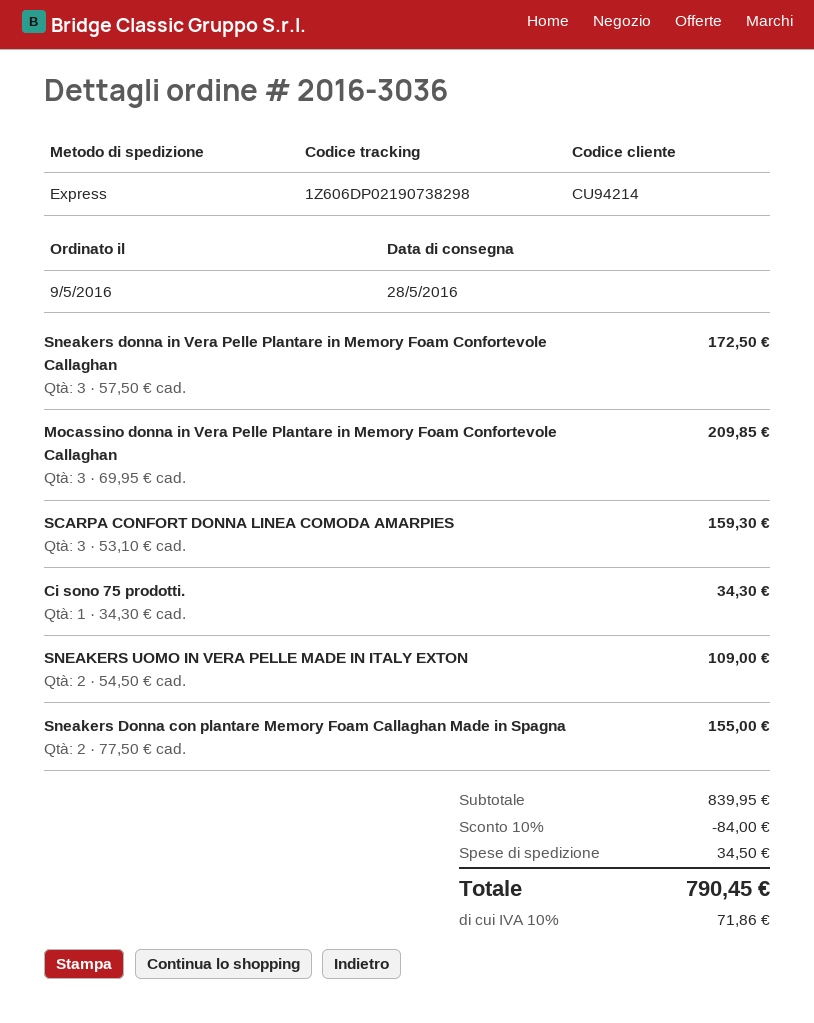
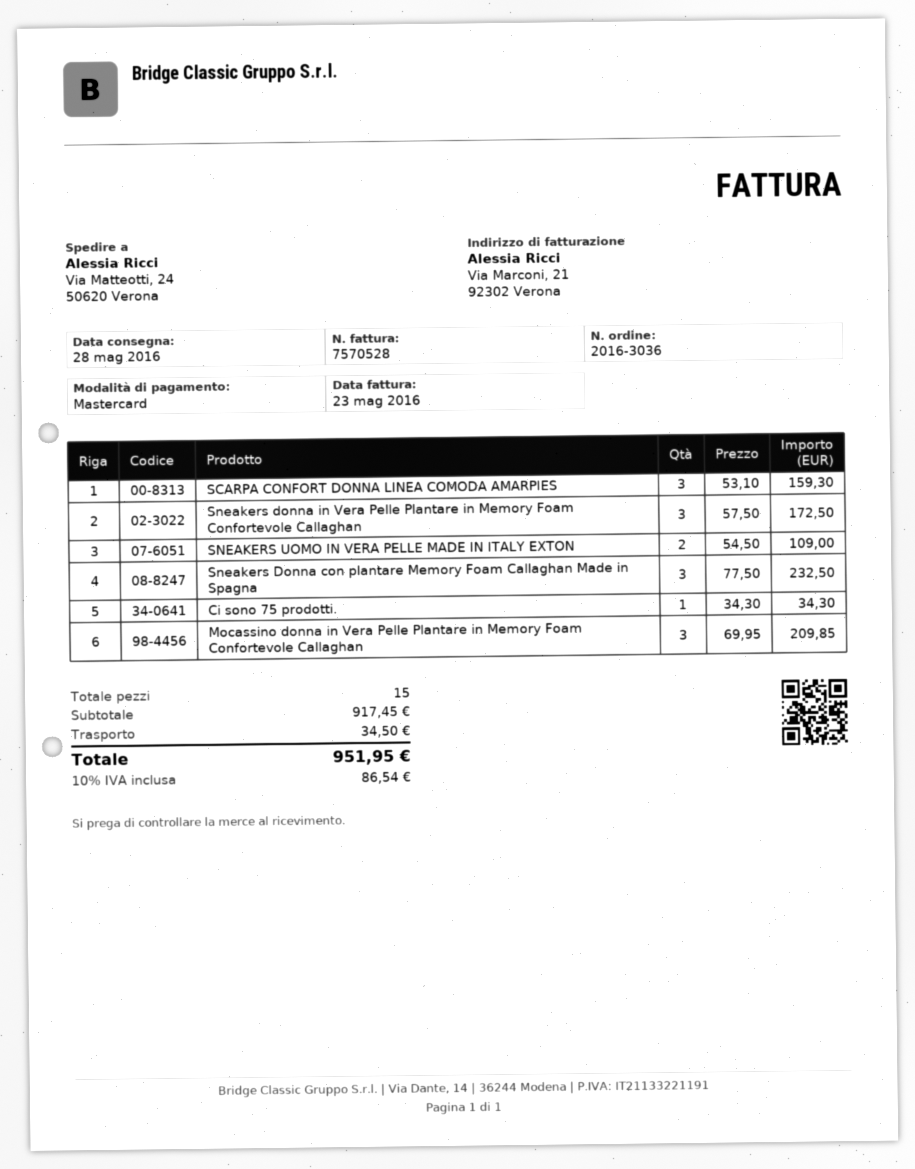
Sneakers Donna con plantare Memory Foam Callaghan Made in Spagna: 2 x 77.50 = 155.00 -> 3 x 77.50 = 232.50
subtotal: 839.95 -> 917.45
discount: 10% = 84.00 -> none
tax: 10% = 71.86 -> 10% = 86.54
total: 790.45 -> 951.95

